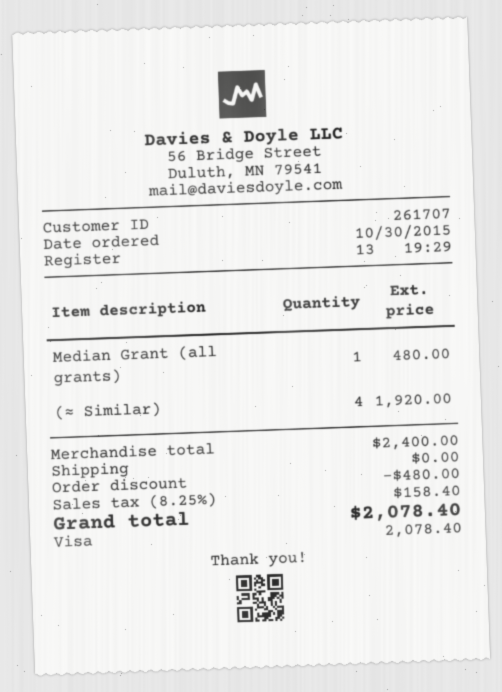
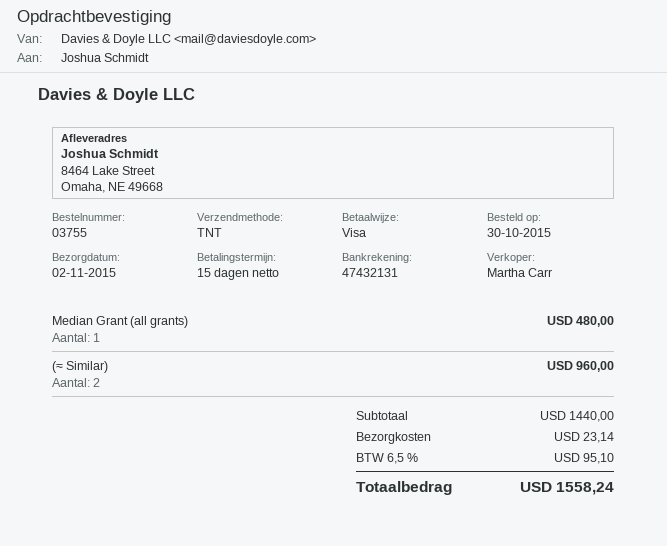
(≈ Similar): 4 for 1920.00 -> 2 for 960.00
subtotal: 2400.00 -> 1440.00
discount: 480.00 -> none
shipping: 0.00 -> 23.14
tax: 8.25% = 158.40 -> 6.5% = 95.10
total: 2078.40 -> 1558.24

